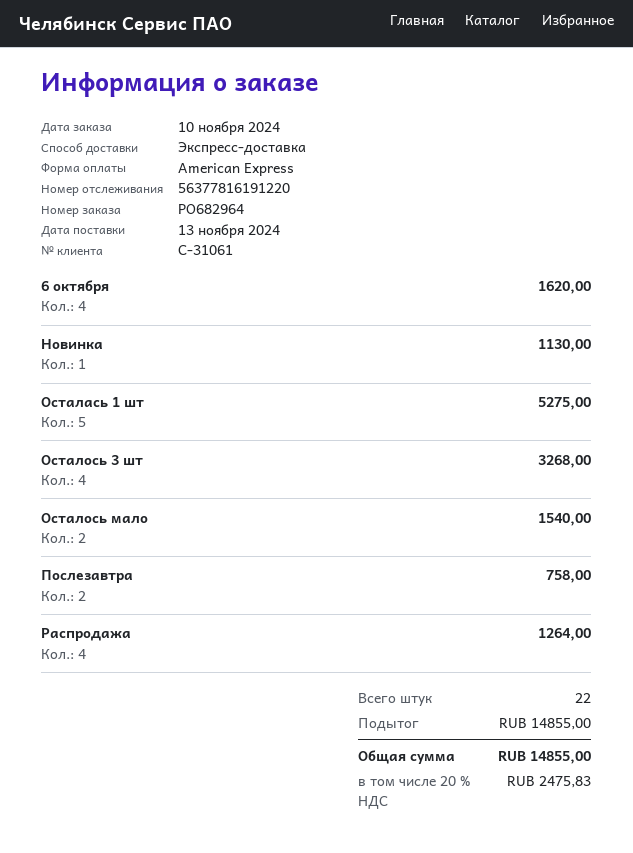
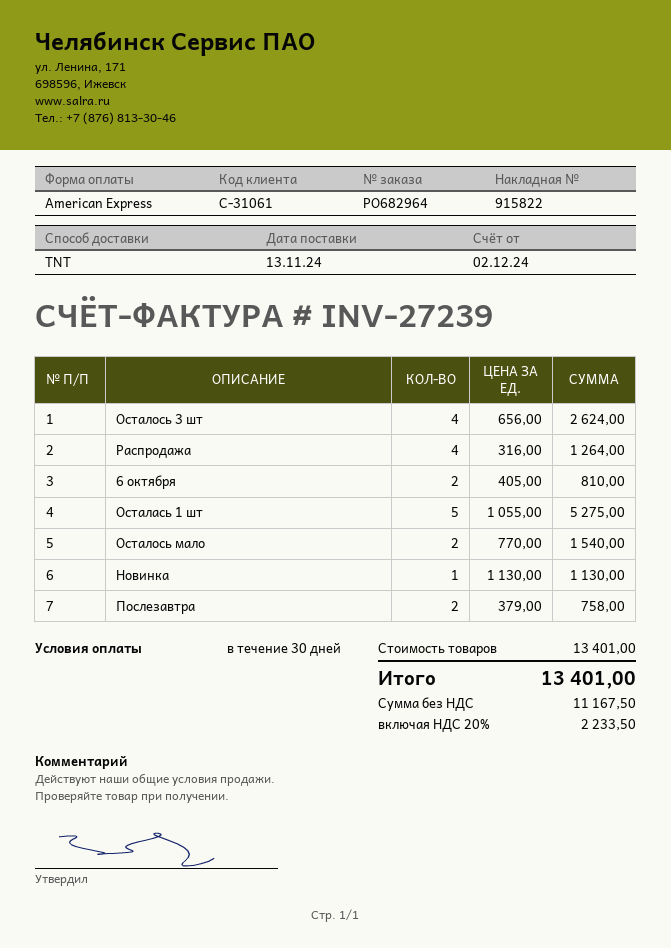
shipping method: express -> TNT
6 октября: 4 for 1620.00 -> 2 for 810.00
Осталось 3 шт: 4 for 3268.00 -> 4 for 2624.00
subtotal: 14855.00 -> 13401.00
tax: 20% = 2475.83 -> 20% = 2233.50
total: 14855.00 -> 13401.00

